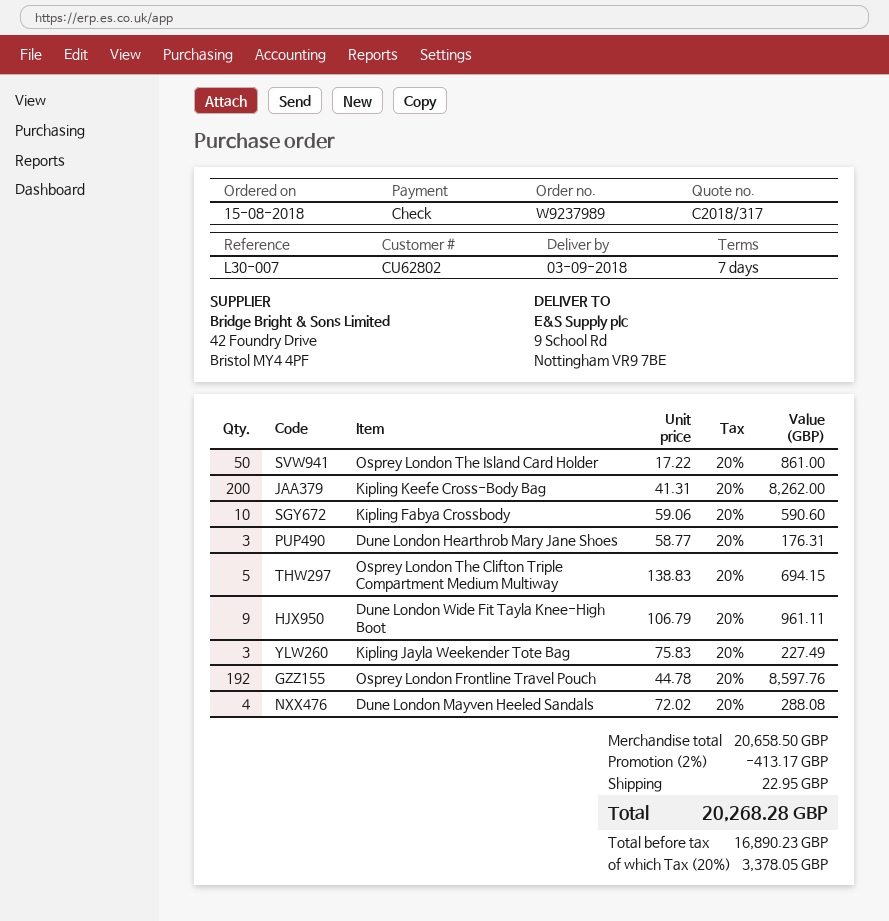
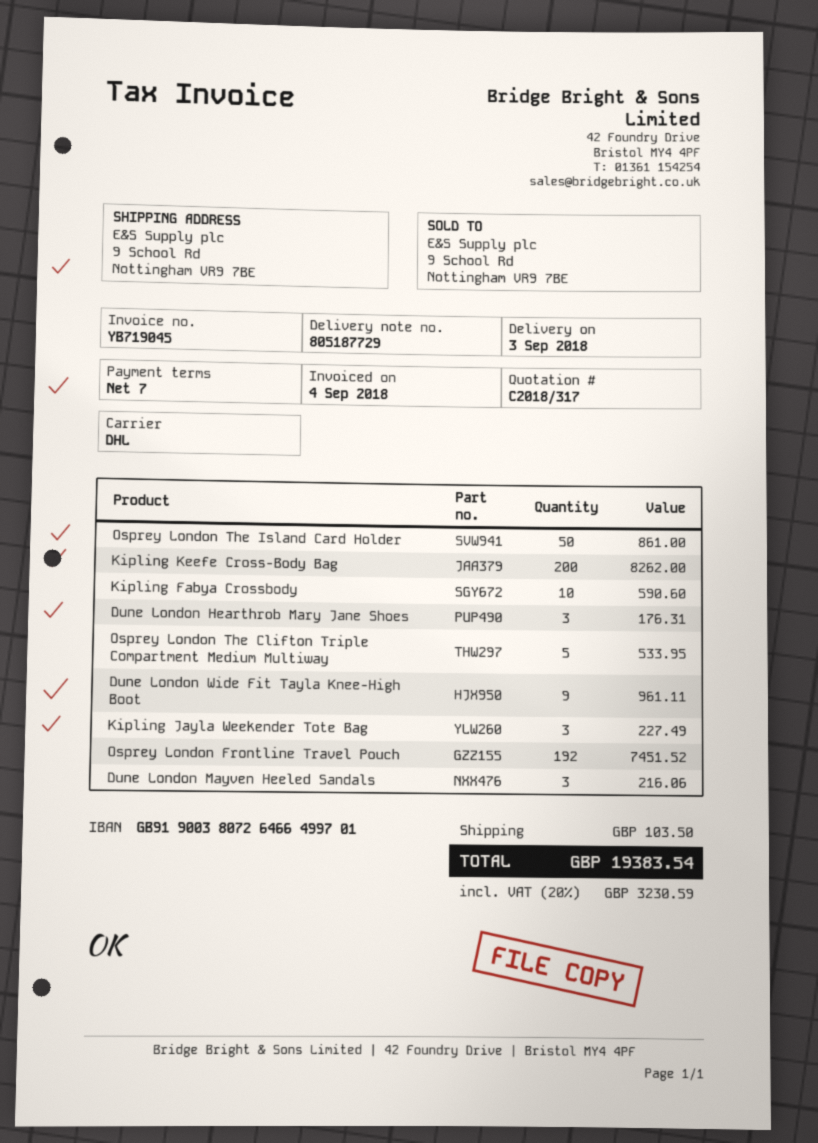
Osprey London The Clifton Triple Compartment Medium Multiway: 5 for 694.15 -> 5 for 533.95
Osprey London Frontline Travel Pouch: 192 for 8597.76 -> 192 for 7451.52
Dune London Mayven Heeled Sandals: 4 for 288.08 -> 3 for 216.06
discount: 2% = 413.17 -> none
shipping: 22.95 -> 103.50
tax: 20% = 3378.05 -> 20% = 3230.59
total: 20268.28 -> 19383.54

